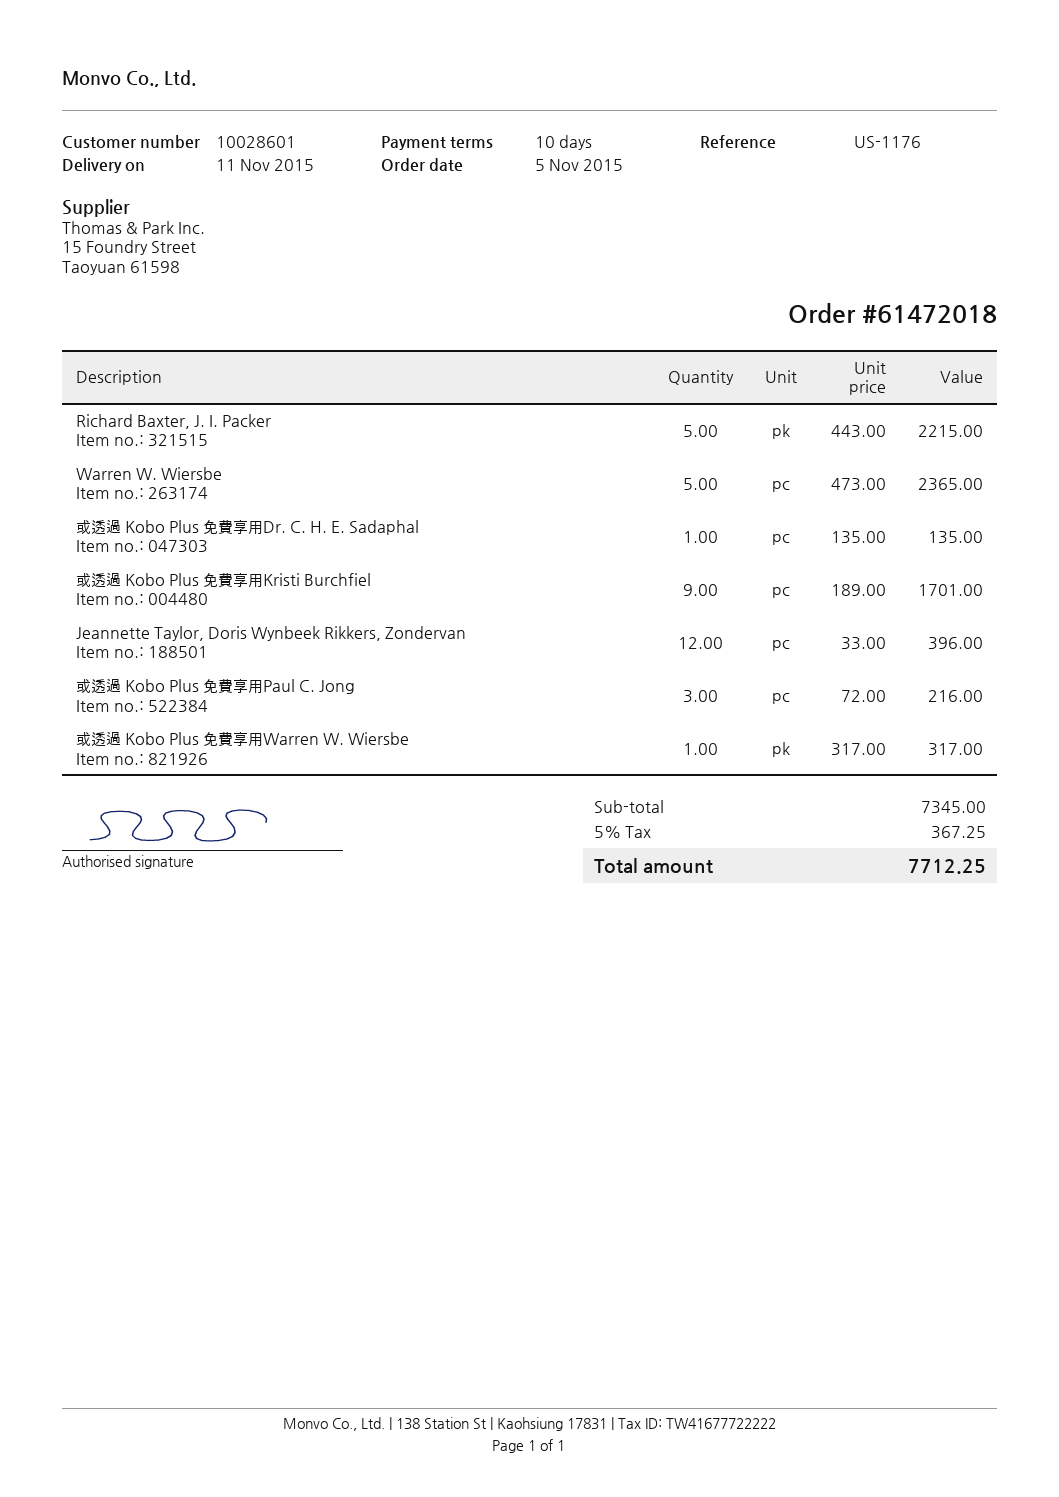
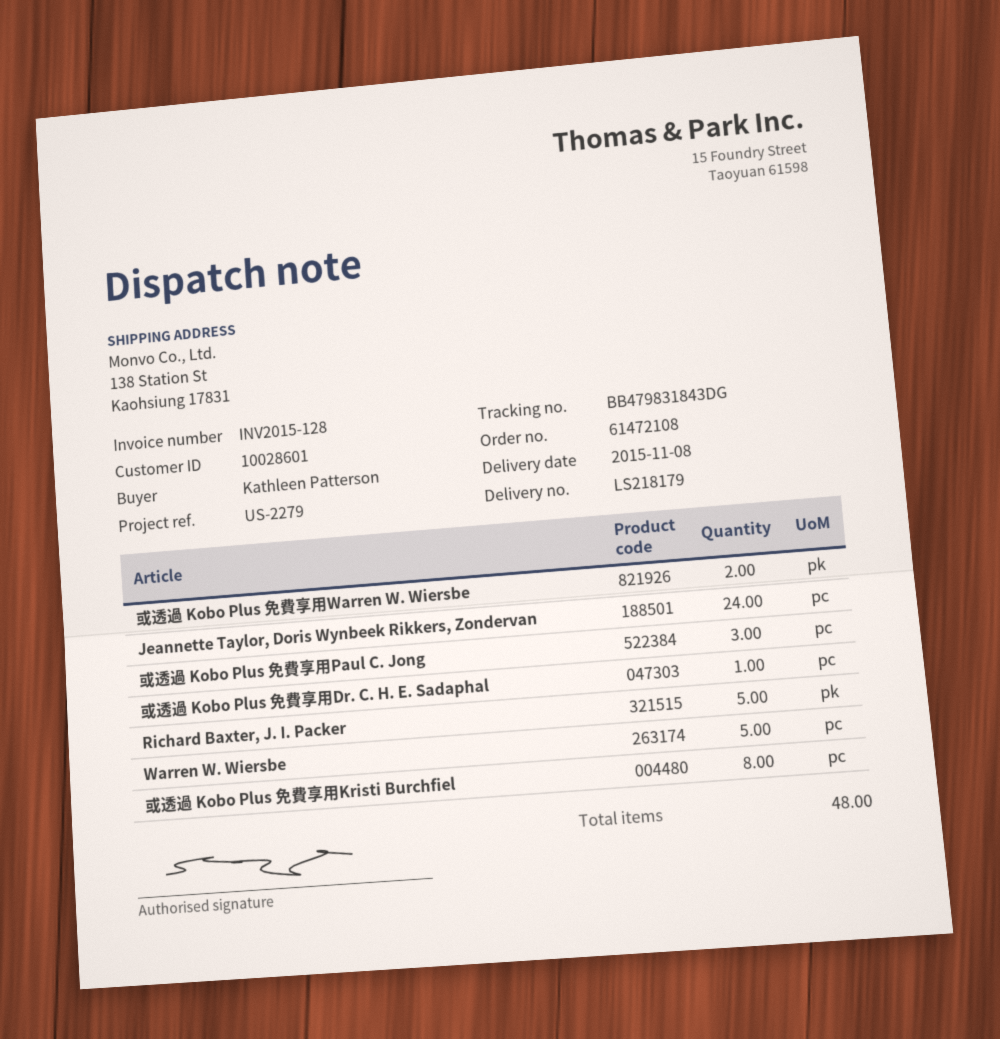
order number: 61472018 -> 61472108
delivery date: 2015-11-11 -> 2015-11-08
reference: US-1176 -> US-2279
或透過 Kobo Plus 免費享用Kristi Burchfiel: 9 -> 8
Jeannette Taylor, Doris Wynbeek Rikkers, Zondervan: 12 -> 24
或透過 Kobo Plus 免費享用Warren W. Wiersbe: 1 -> 2

